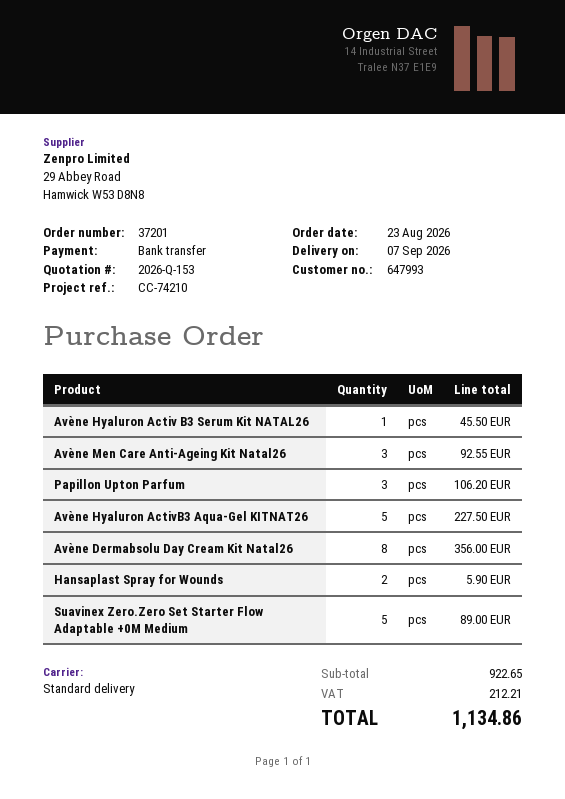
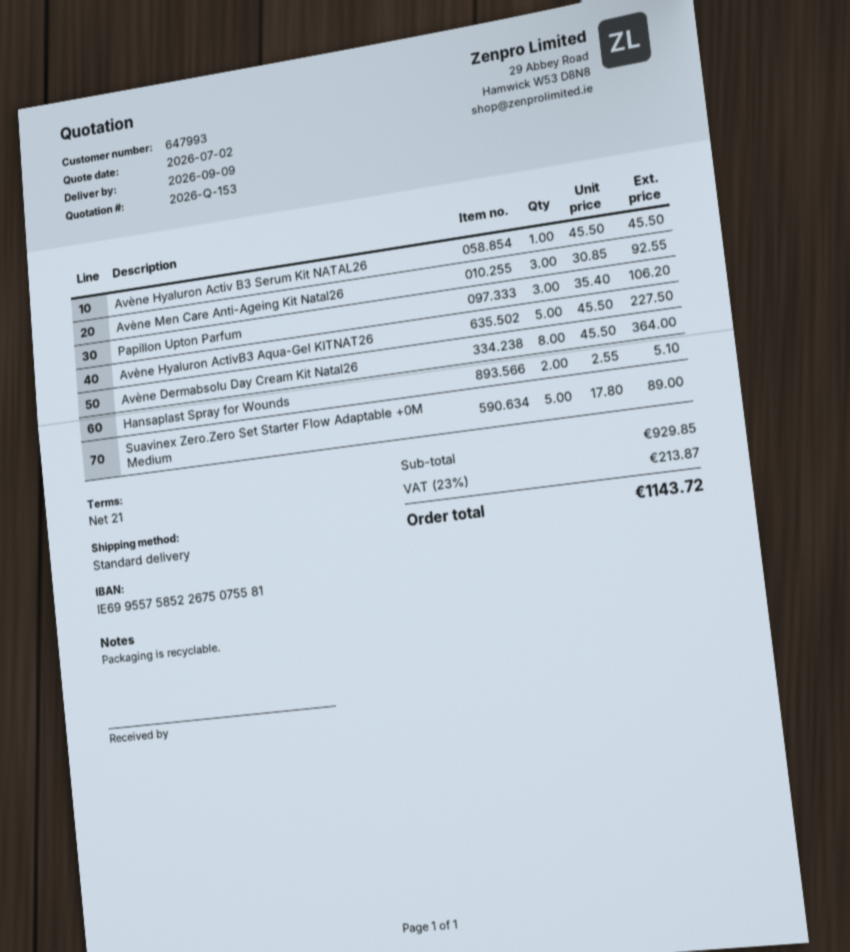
delivery date: 2026-09-07 -> 2026-09-09
Avène Dermabsolu Day Cream Kit Natal26: 8 for 356.00 -> 8 for 364.00
Hansaplast Spray for Wounds: 2 for 5.90 -> 2 for 5.10
subtotal: 922.65 -> 929.85
tax: 212.21 -> 213.87
total: 1134.86 -> 1143.72

